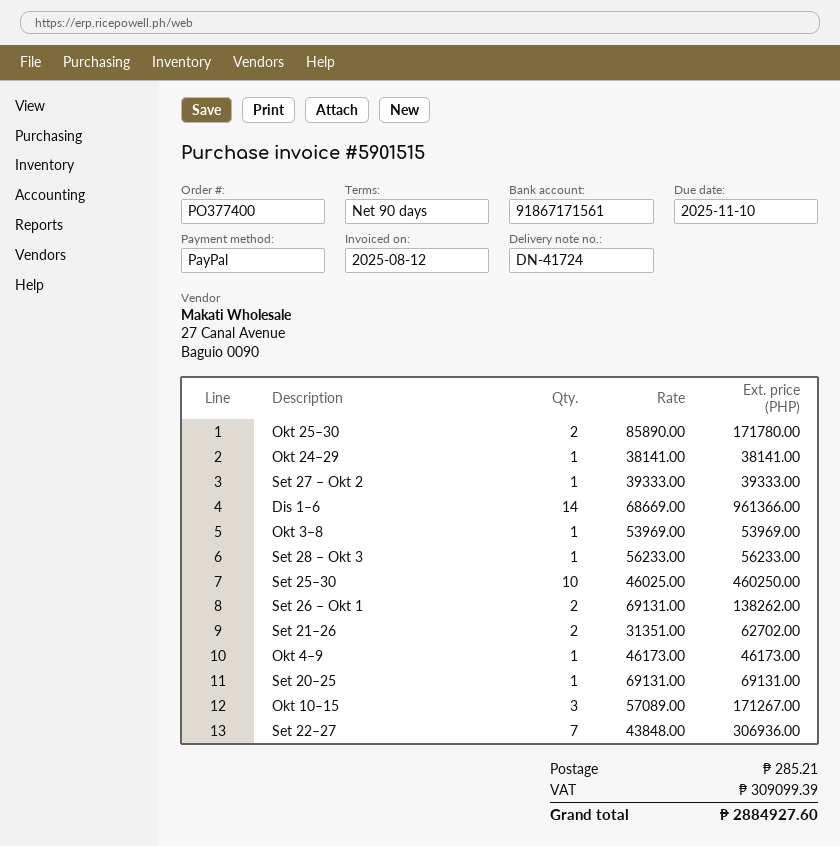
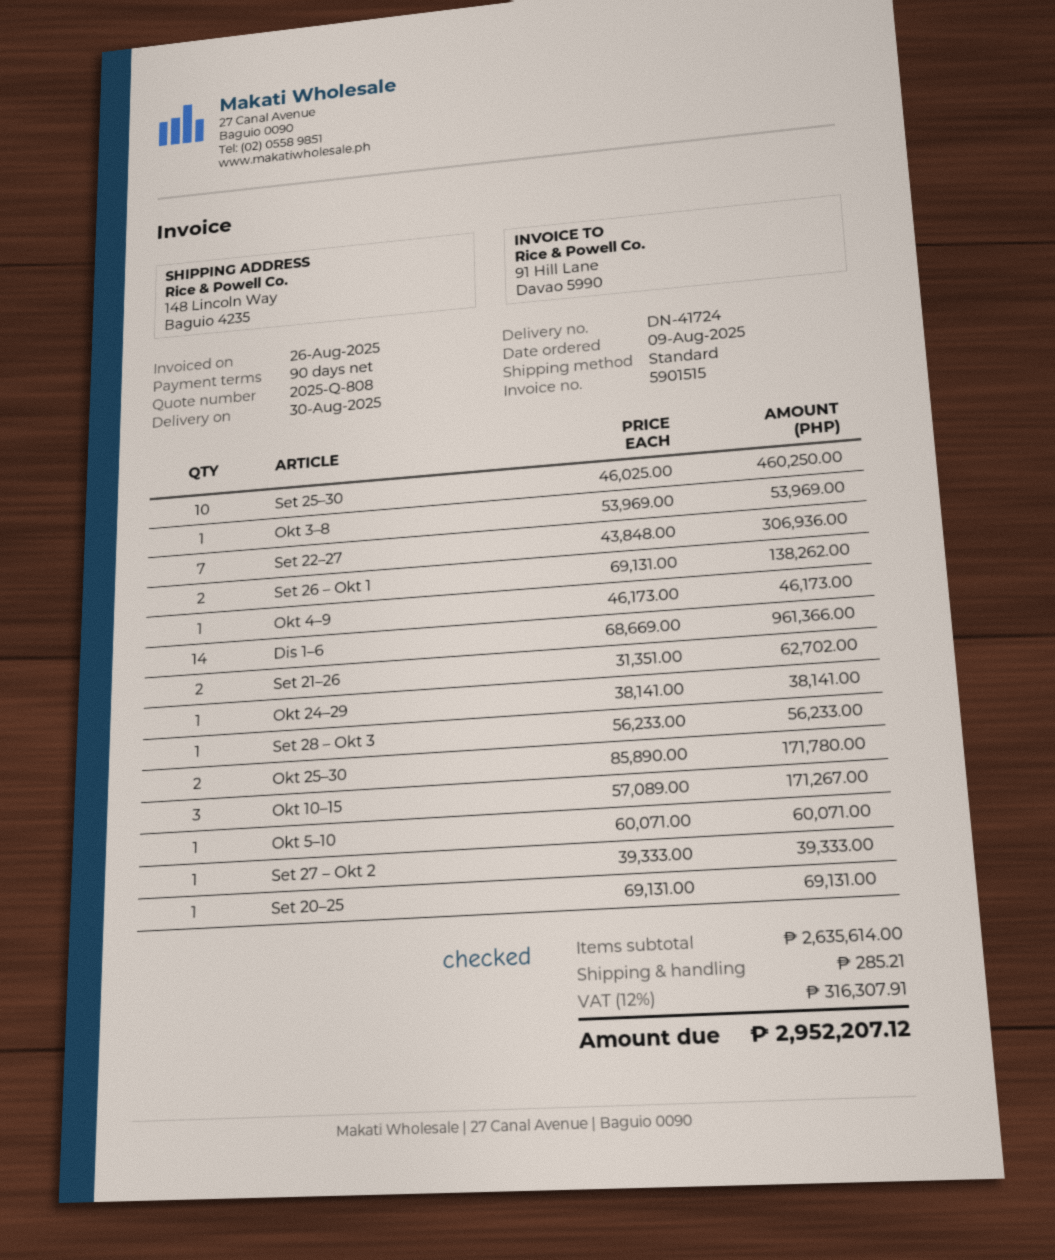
invoice date: 2025-08-12 -> 2025-08-26
Okt 5–10: none -> 1 x 60071.00 = 60071.00
tax: 309099.39 -> 316307.91
total: 2884927.60 -> 2952207.12

